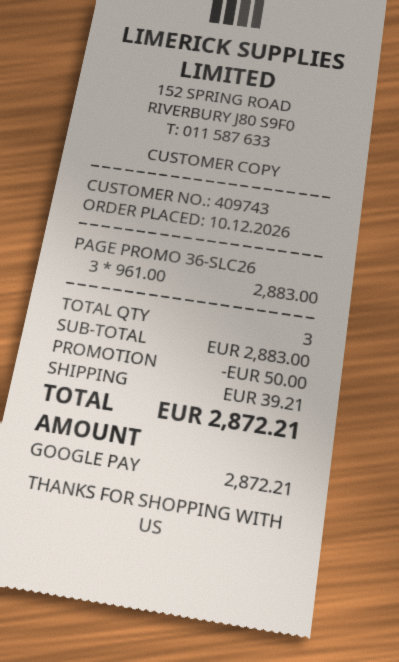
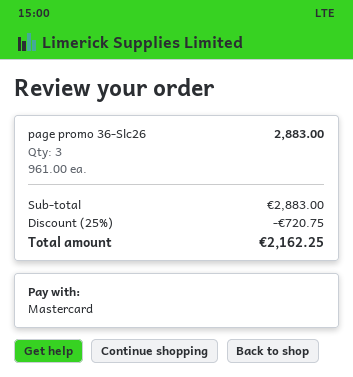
payment method: Google Pay -> Mastercard
discount: 50.00 -> 720.75
shipping: 39.21 -> none
total: 2872.21 -> 2162.25

